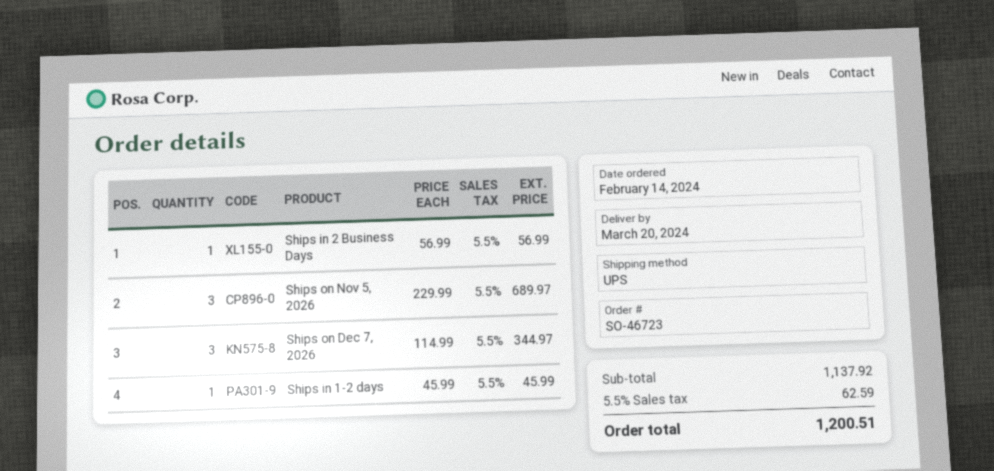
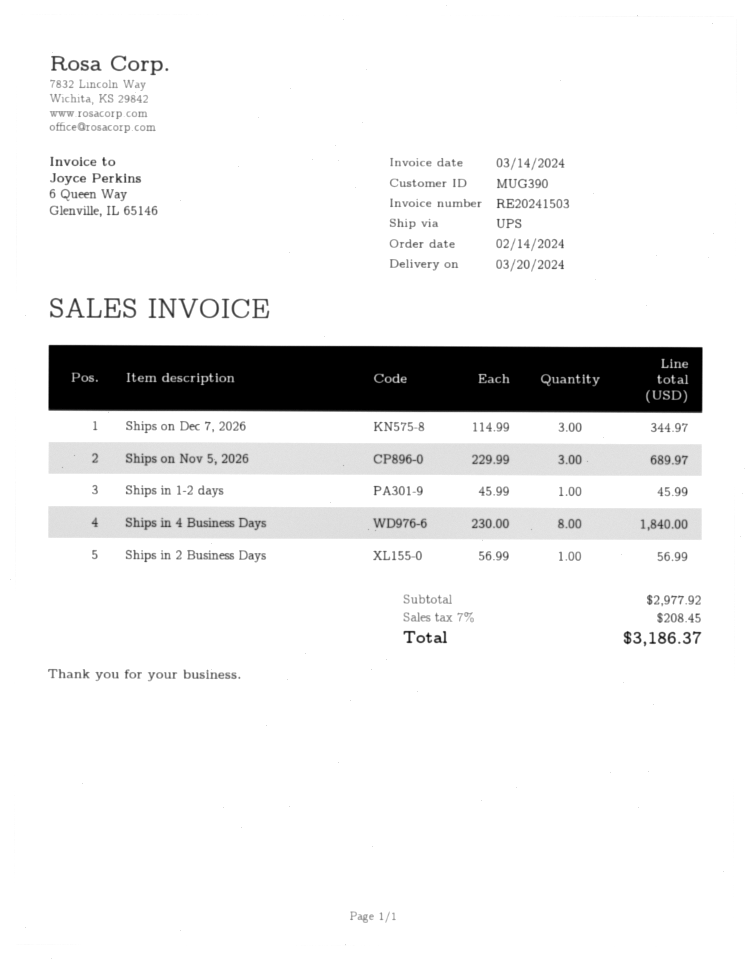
Ships in 4 Business Days: none -> 8 x 230.00 = 1840.00
subtotal: 1137.92 -> 2977.92
tax: 5.5% = 62.59 -> 7% = 208.45
total: 1200.51 -> 3186.37

